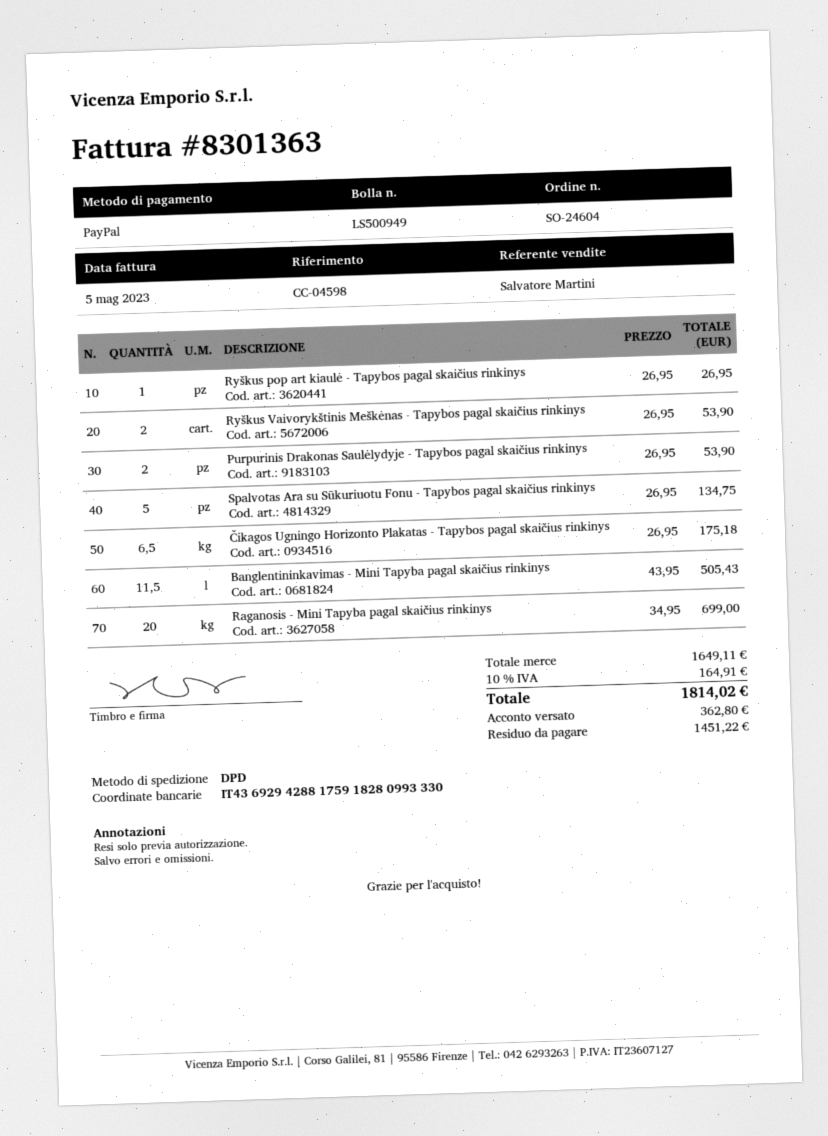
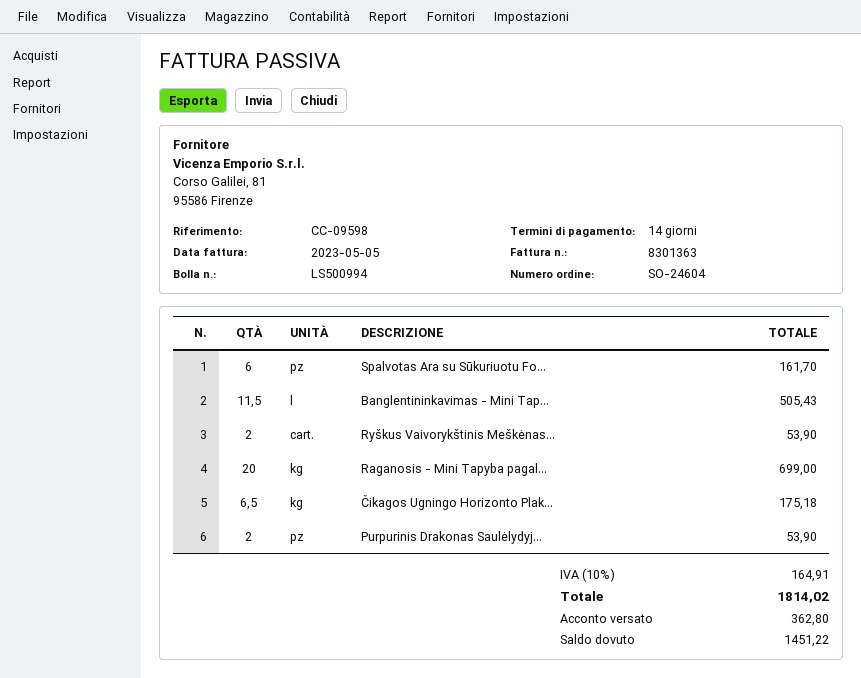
delivery note number: LS500949 -> LS500994
reference: CC-04598 -> CC-09598
Ryškus pop art kiaulė - Tapybos pagal skaičius rinkinys: 1 for 26.95 -> none
Spalvotas Ara su Sūkuriuotu Fonu - Tapybos pagal skaičius rinkinys: 5 for 134.75 -> 6 for 161.70

